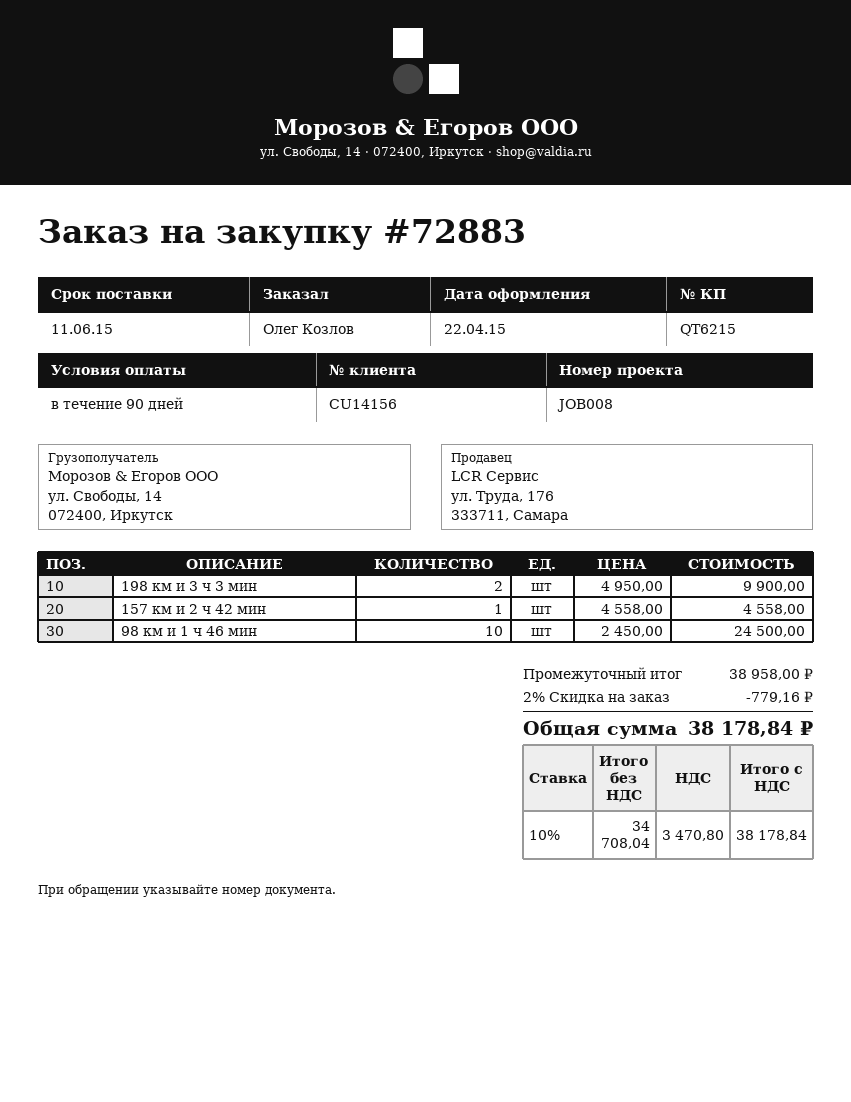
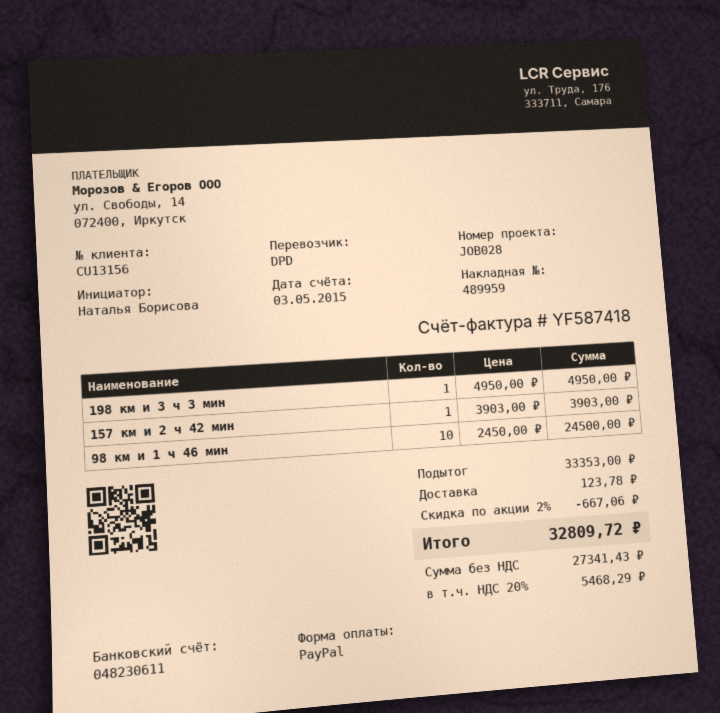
customer number: CU14156 -> CU13156
reference: JOB008 -> JOB028
ordered by: Олег Козлов -> Наталья Борисова
198 км и 3 ч 3 мин: 2 x 4950.00 = 9900.00 -> 1 x 4950.00 = 4950.00
157 км и 2 ч 42 мин: 1 x 4558.00 = 4558.00 -> 1 x 3903.00 = 3903.00
subtotal: 38958.00 -> 33353.00
discount: 2% = 779.16 -> 2% = 667.06
shipping: none -> 123.78
net: 34708.04 -> 27341.43
tax: 10% = 3470.80 -> 20% = 5468.29
total: 38178.84 -> 32809.72

